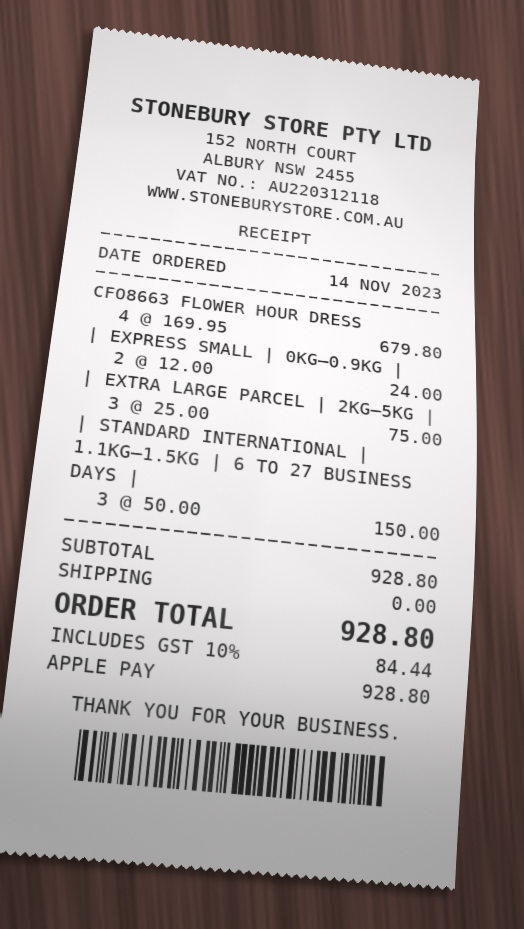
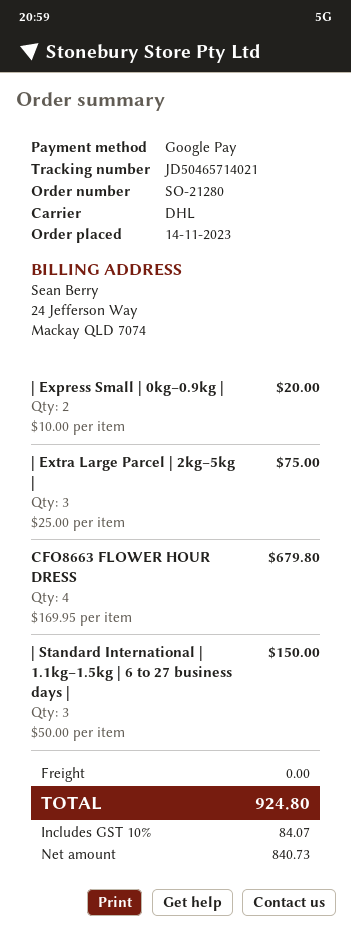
payment method: Apple Pay -> Google Pay
| EXPRESS SMALL | 0KG–0.9KG |: 2 x 12.00 = 24.00 -> 2 x 10.00 = 20.00
tax: 10% = 84.44 -> 10% = 84.07
total: 928.80 -> 924.80

